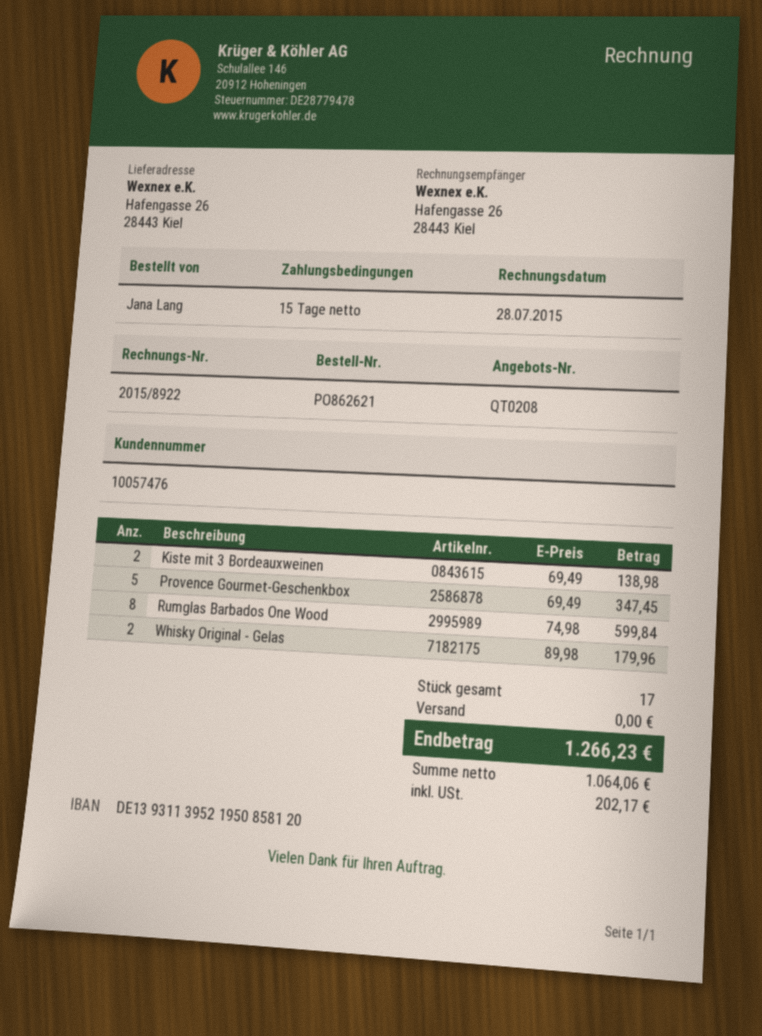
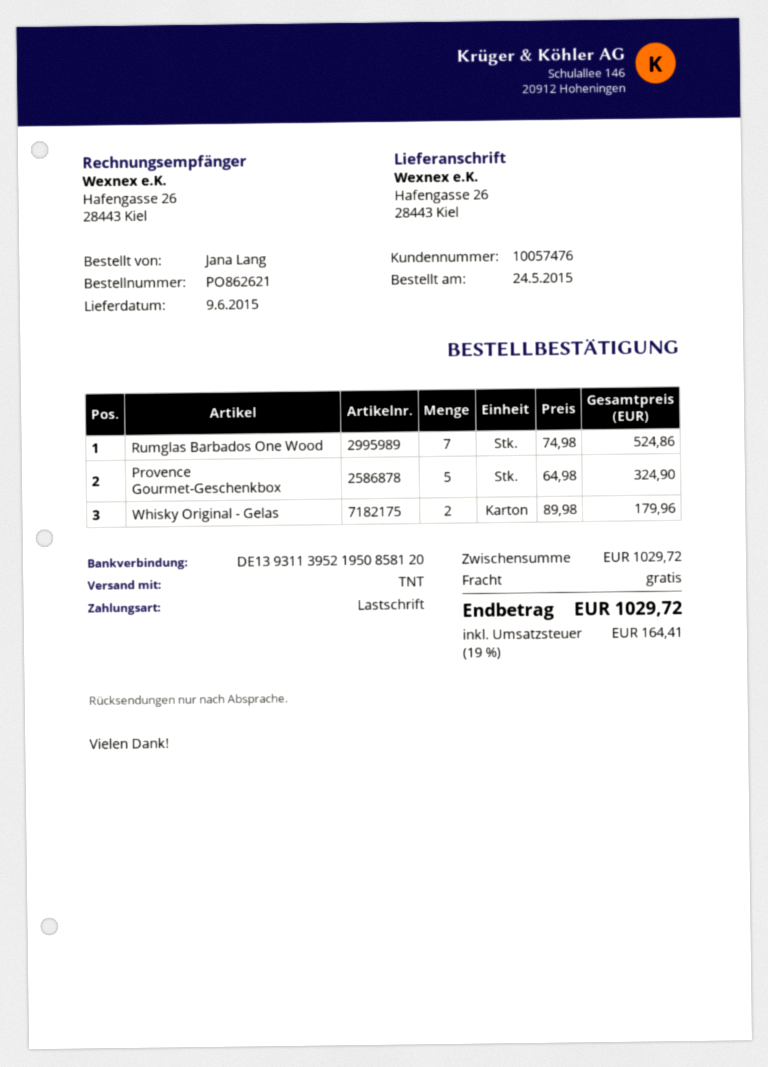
Kiste mit 3 Bordeauxweinen: 2 x 69.49 = 138.98 -> none
Provence Gourmet-Geschenkbox: 5 x 69.49 = 347.45 -> 5 x 64.98 = 324.90
Rumglas Barbados One Wood: 8 x 74.98 = 599.84 -> 7 x 74.98 = 524.86
tax: 202.17 -> 164.41
total: 1266.23 -> 1029.72

